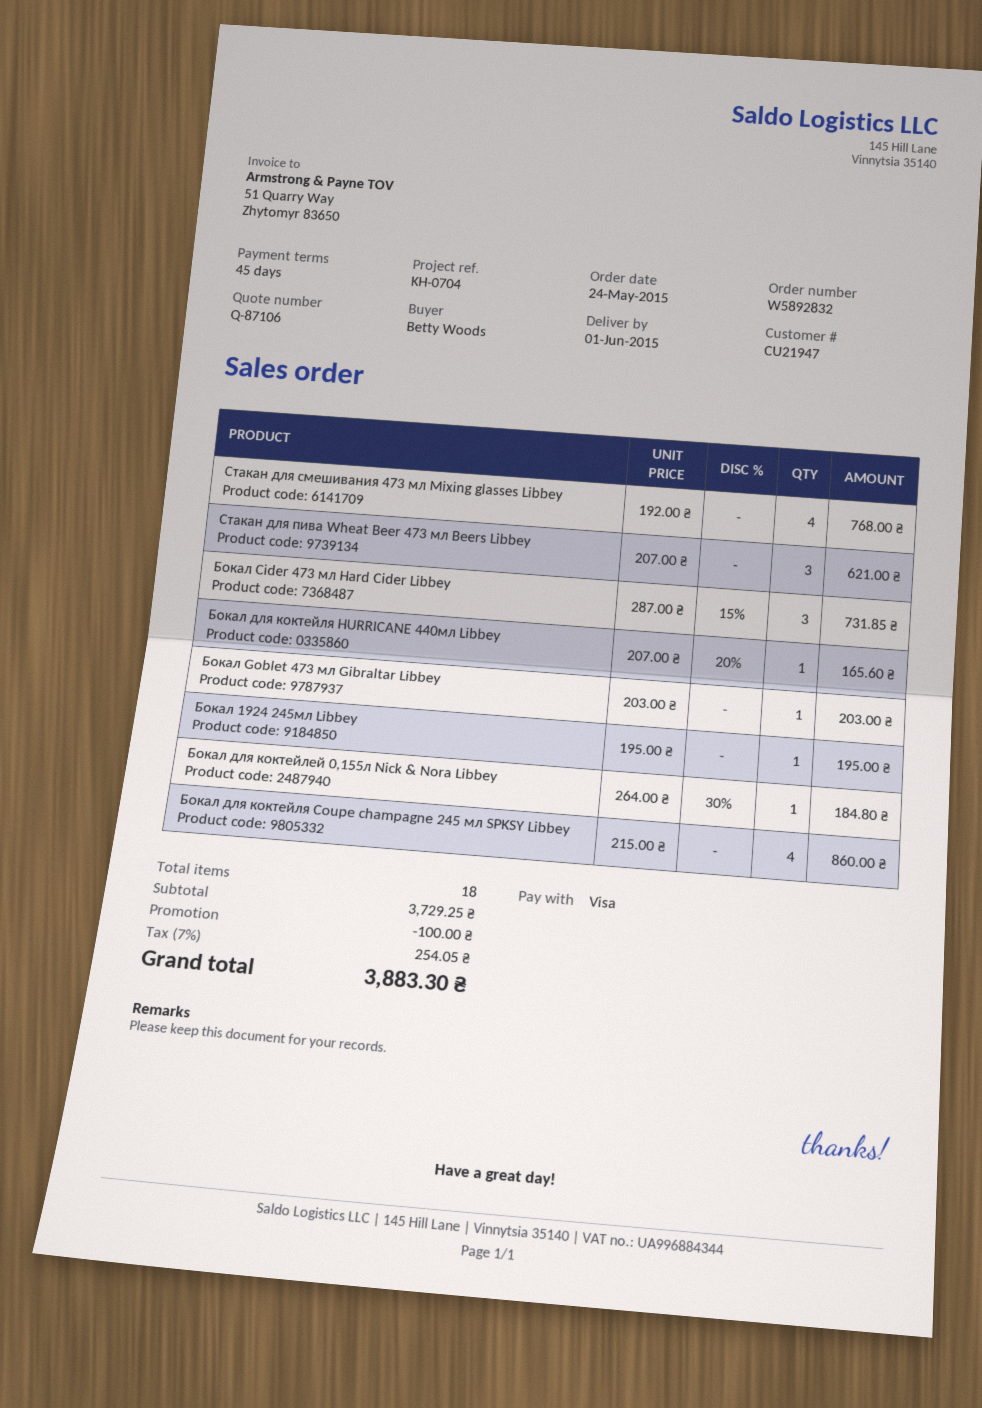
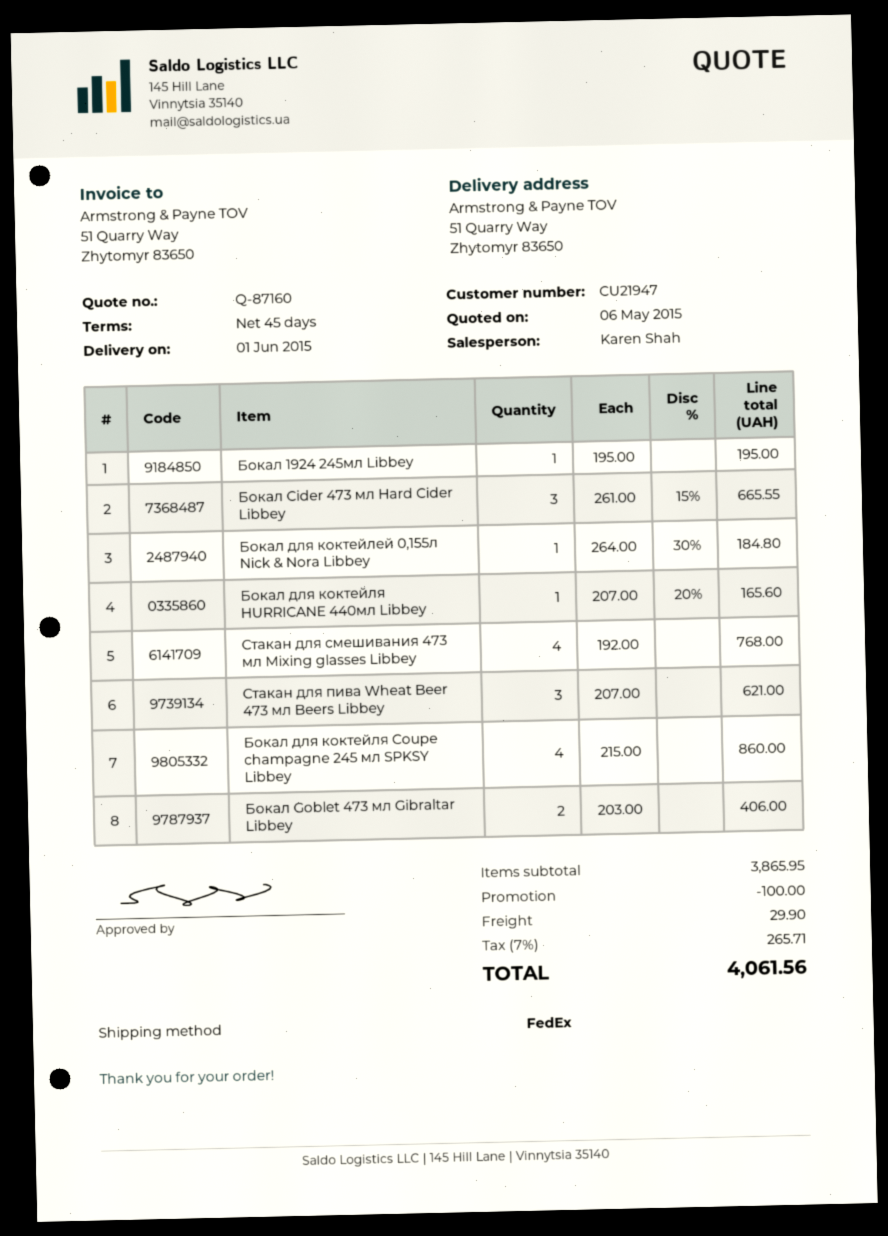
quote number: Q-87106 -> Q-87160
Бокал Cider 473 мл Hard Cider Libbey: 3 x 287.00 - 15% = 731.85 -> 3 x 261.00 - 15% = 665.55
Бокал Goblet 473 мл Gibraltar Libbey: 1 x 203.00 = 203.00 -> 2 x 203.00 = 406.00
subtotal: 3729.25 -> 3865.95
shipping: none -> 29.90
tax: 7% = 254.05 -> 7% = 265.71
total: 3883.30 -> 4061.56

